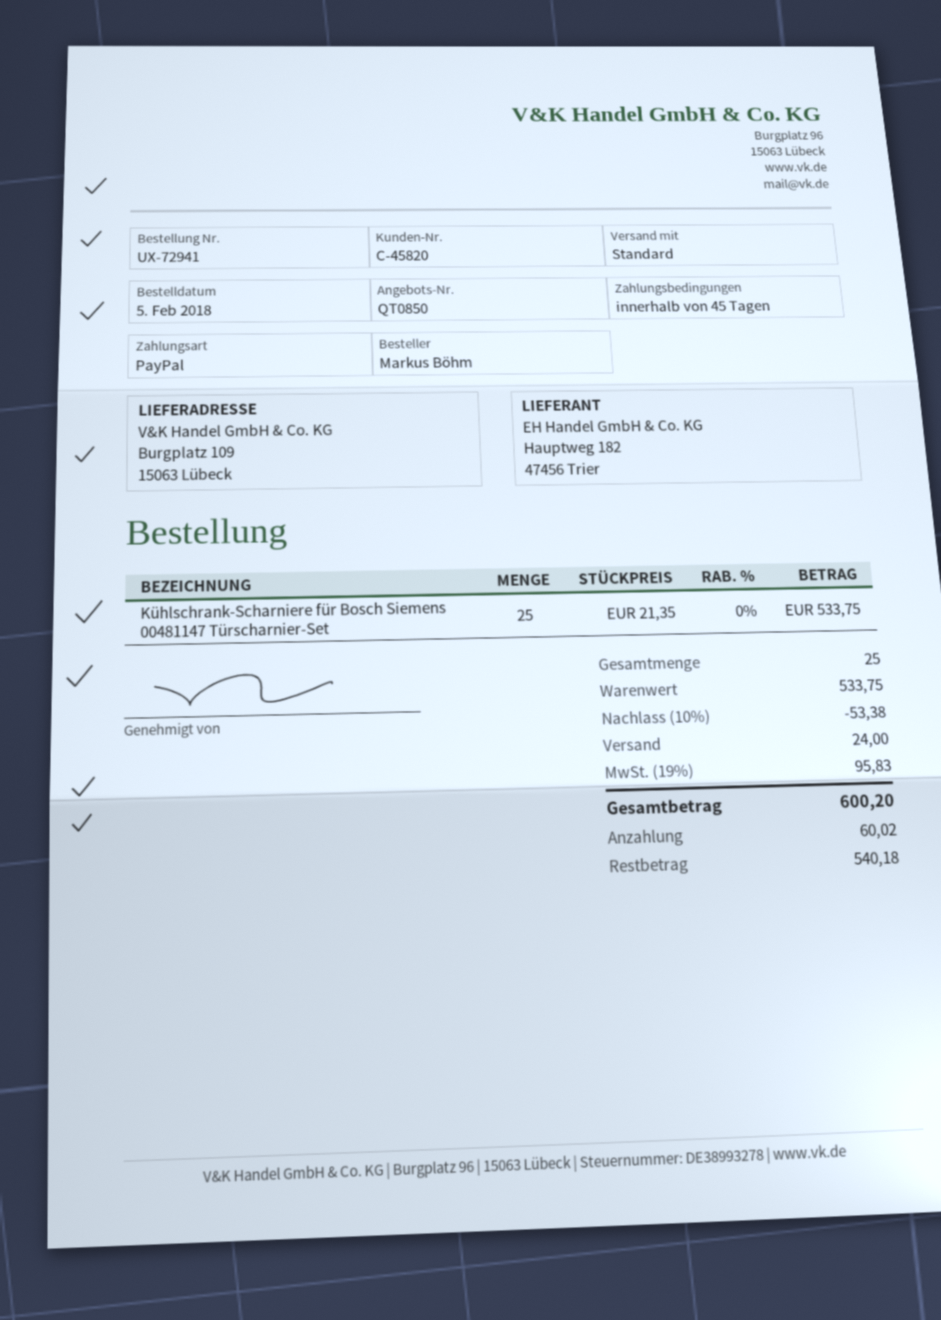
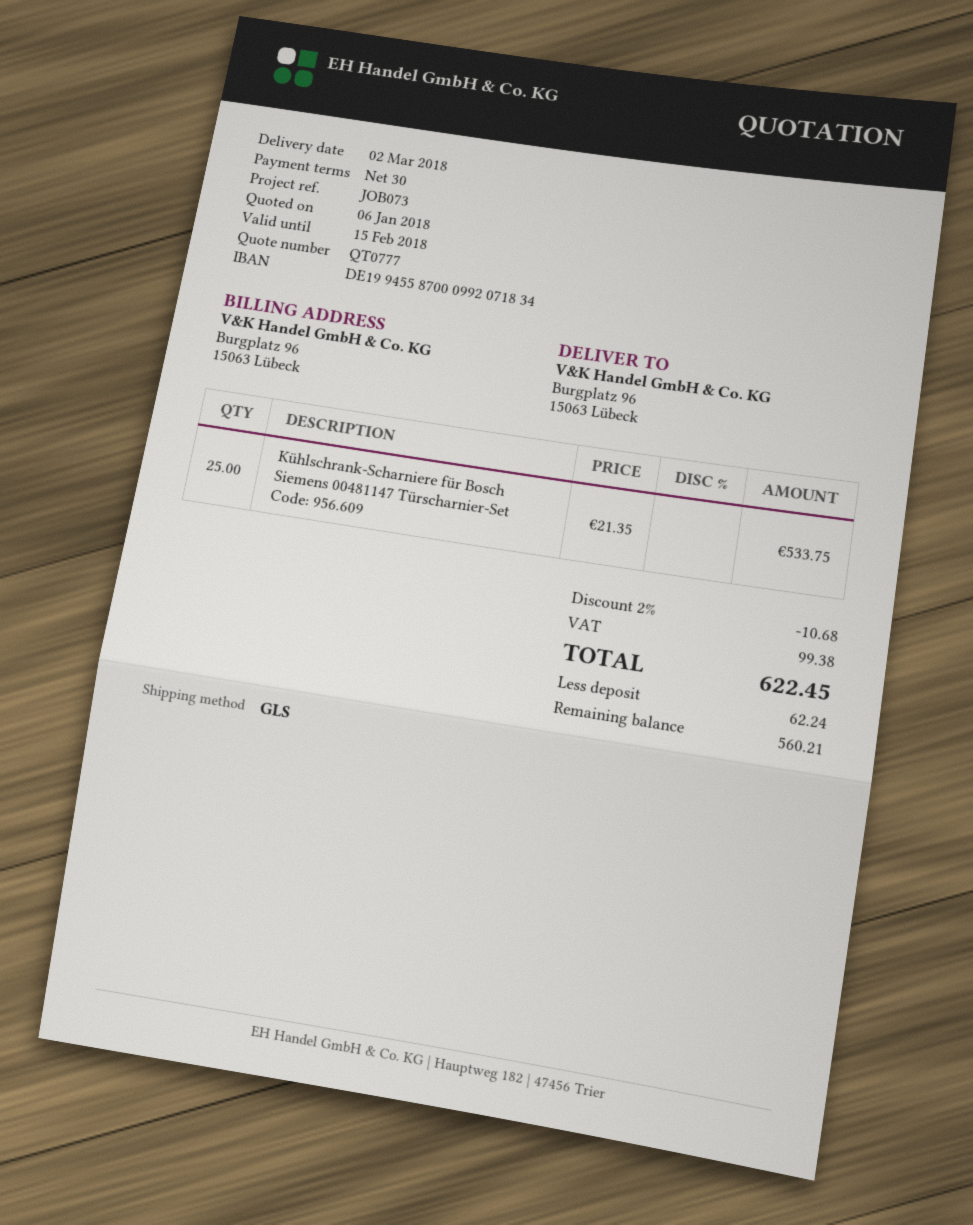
quote number: QT0850 -> QT0777
payment terms: 45 days -> 30 days
shipping method: standard -> GLS
ship to: Burgplatz 109, 15063 Lübeck -> Burgplatz 96, 15063 Lübeck
discount: 10% = 53.38 -> 2% = 10.68
shipping: 24.00 -> none
tax: 95.83 -> 99.38
total: 600.20 -> 622.45
deposit: 60.02 -> 62.24
balance: 540.18 -> 560.21

